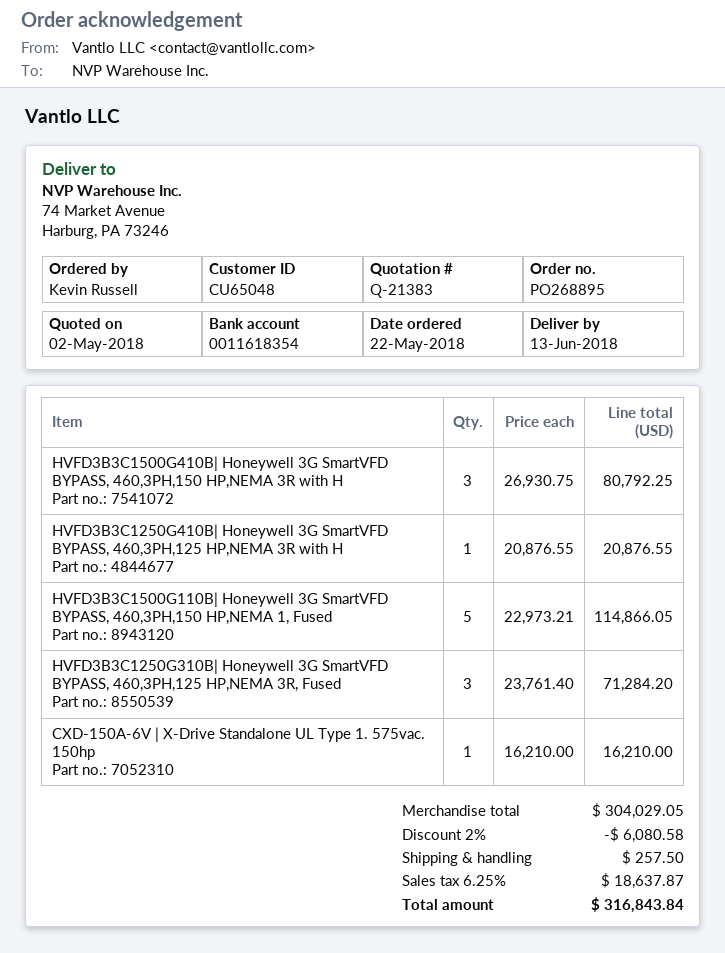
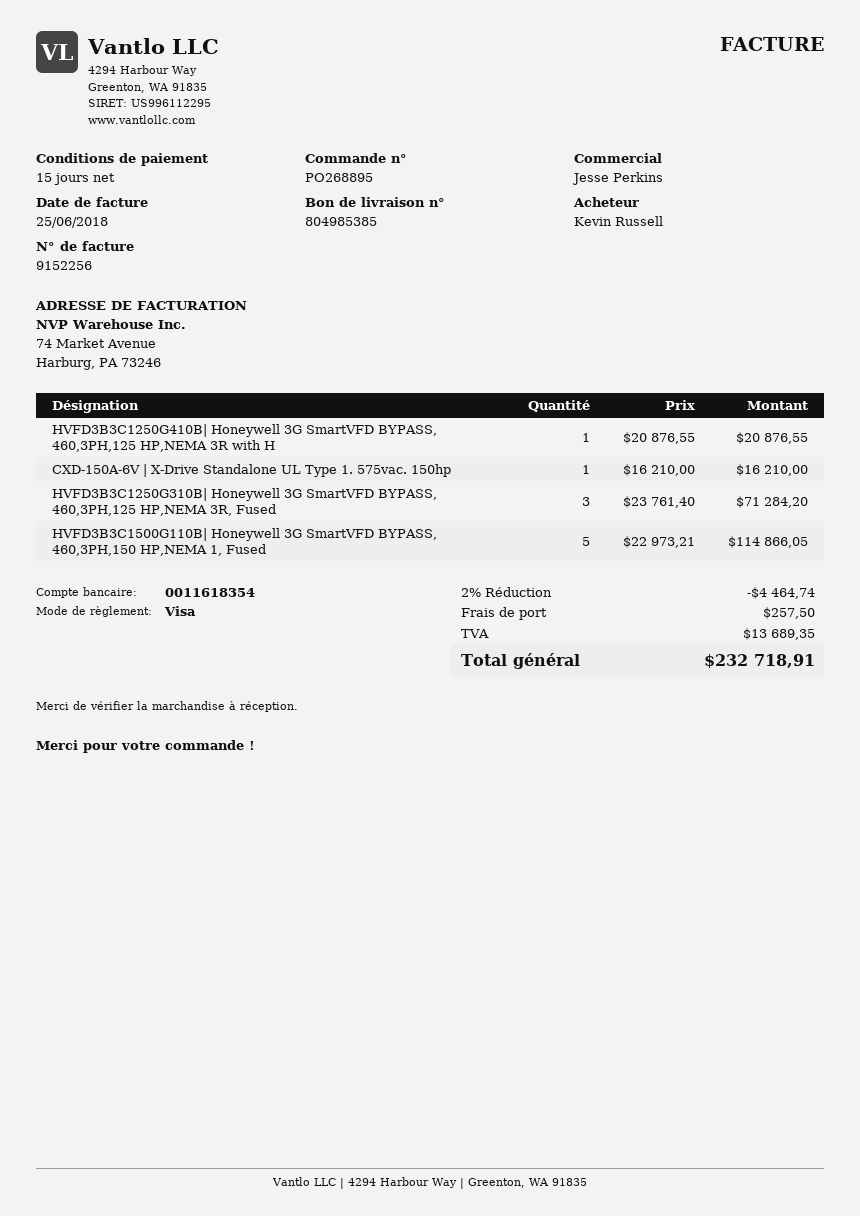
HVFD3B3C1500G410B| Honeywell 3G SmartVFD BYPASS, 460,3PH,150 HP,NEMA 3R with H: 3 x 26930.75 = 80792.25 -> none
discount: 2% = 6080.58 -> 2% = 4464.74
tax: 18637.87 -> 13689.35
total: 316843.84 -> 232718.91

